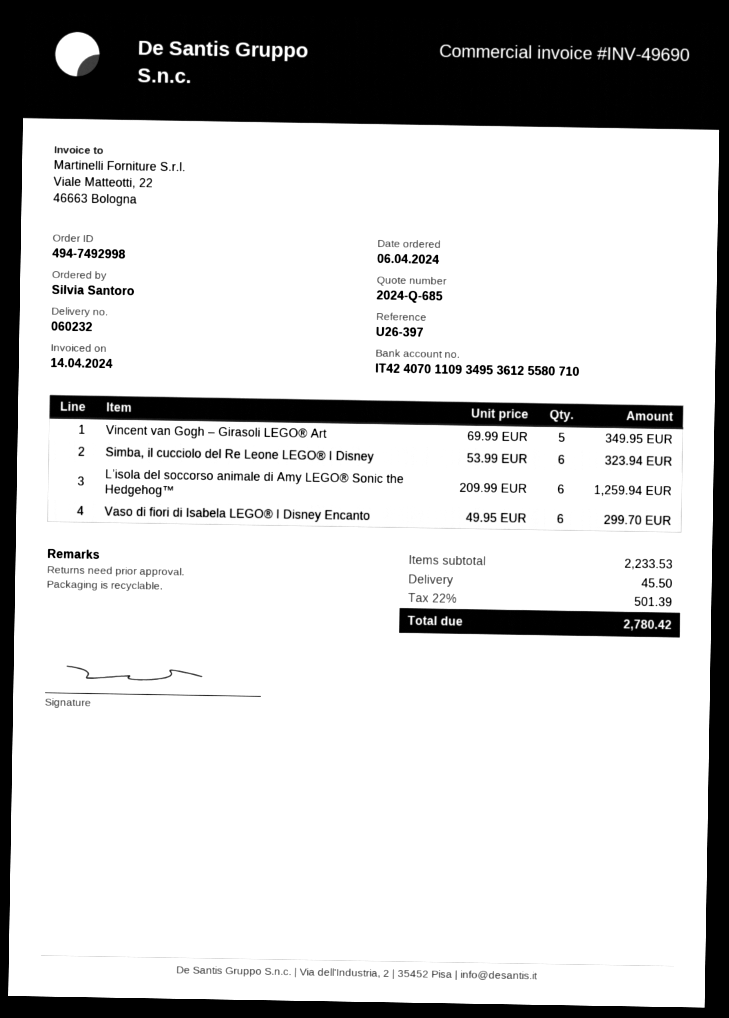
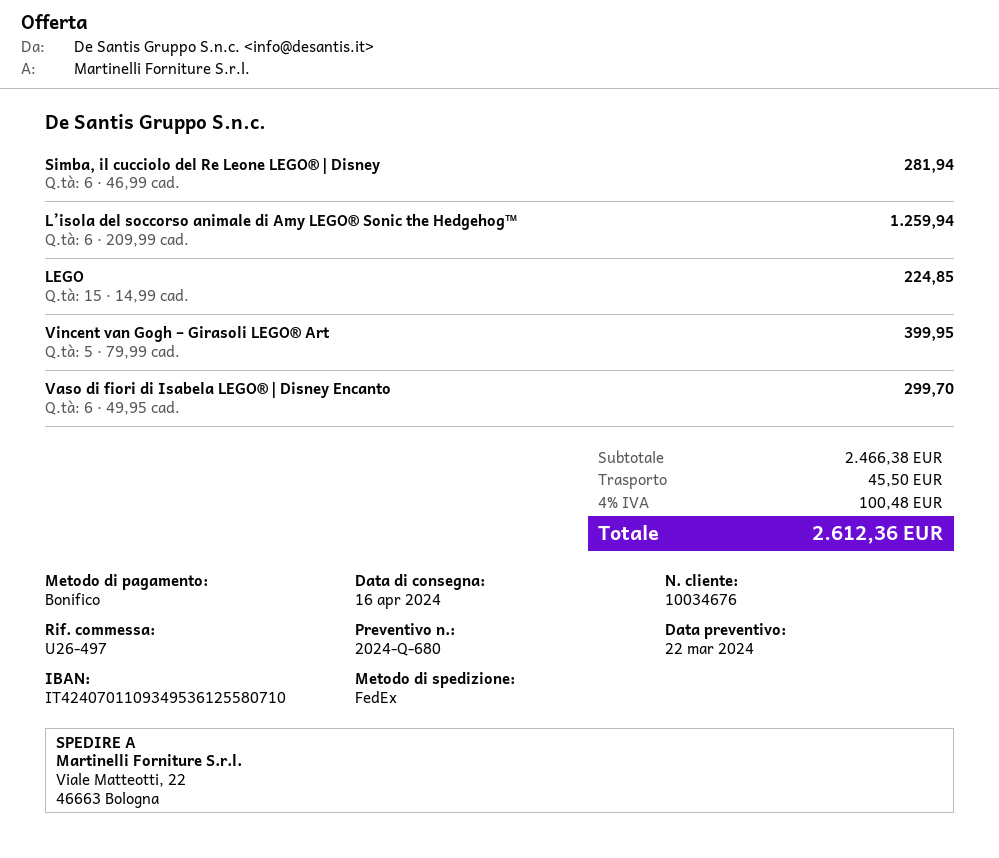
quote number: 2024-Q-685 -> 2024-Q-680
reference: U26-397 -> U26-497
Vincent van Gogh – Girasoli LEGO® Art: 5 x 69.99 = 349.95 -> 5 x 79.99 = 399.95
Simba, il cucciolo del Re Leone LEGO® ǀ Disney: 6 x 53.99 = 323.94 -> 6 x 46.99 = 281.94
LEGO: none -> 15 x 14.99 = 224.85
subtotal: 2233.53 -> 2466.38
tax: 22% = 501.39 -> 4% = 100.48
total: 2780.42 -> 2612.36

